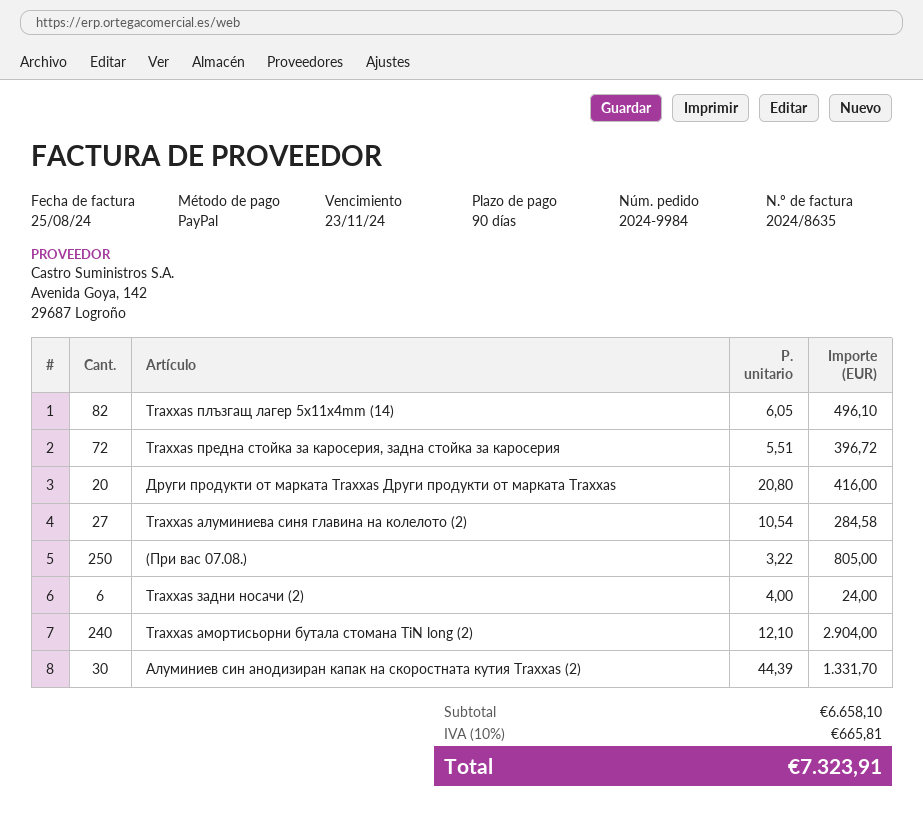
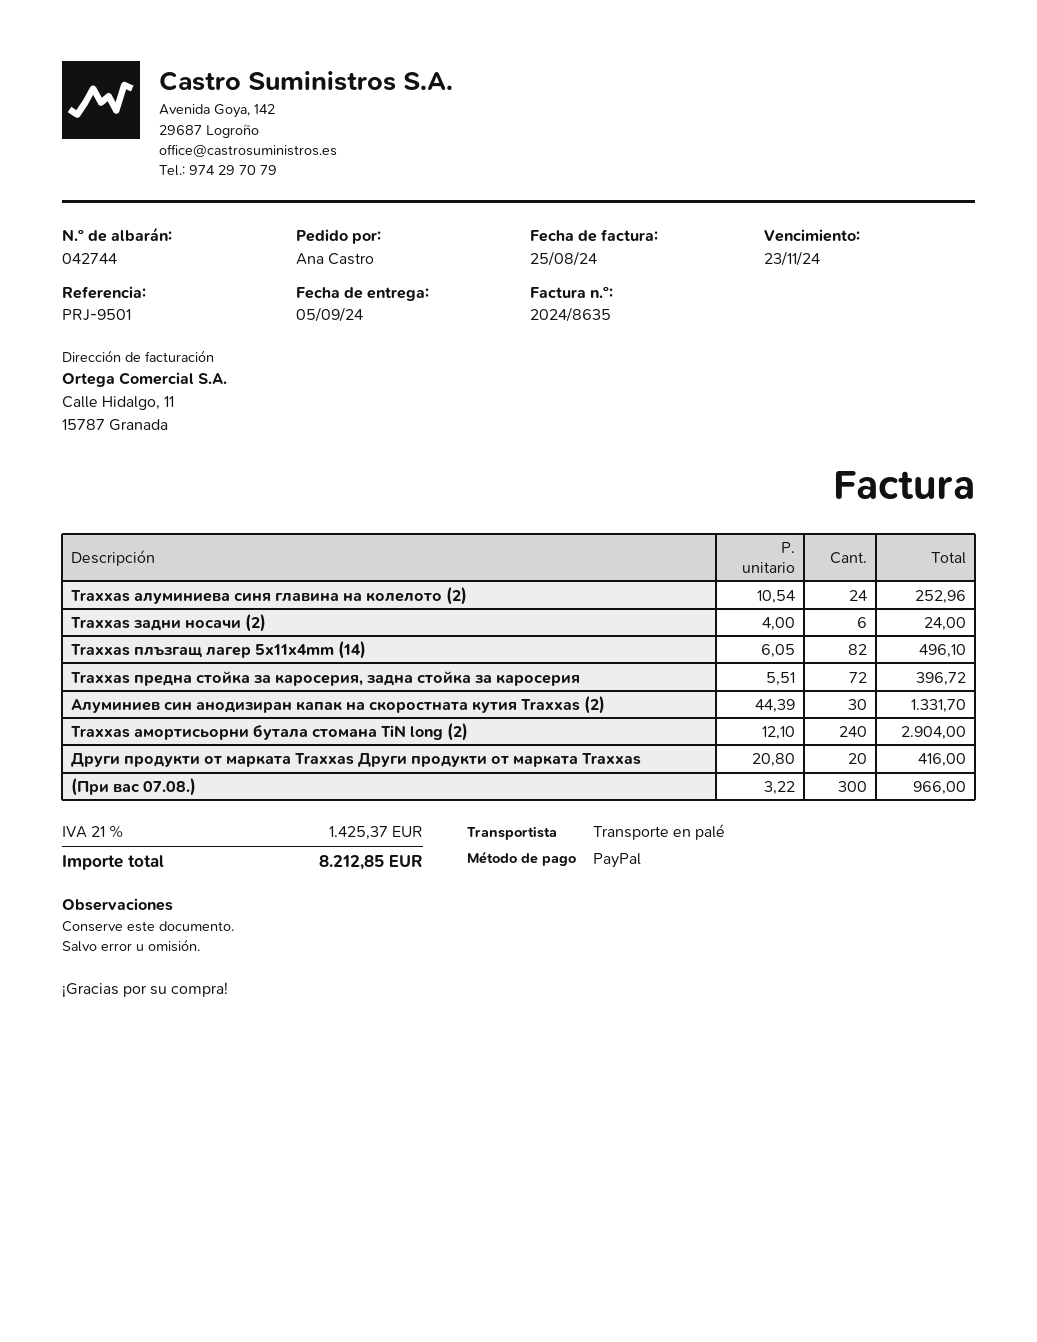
Traxxas алуминиева синя главина на колелото (2): 27 x 10.54 = 284.58 -> 24 x 10.54 = 252.96
(При вас 07.08.): 250 x 3.22 = 805.00 -> 300 x 3.22 = 966.00
tax: 10% = 665.81 -> 21% = 1425.37
total: 7323.91 -> 8212.85

